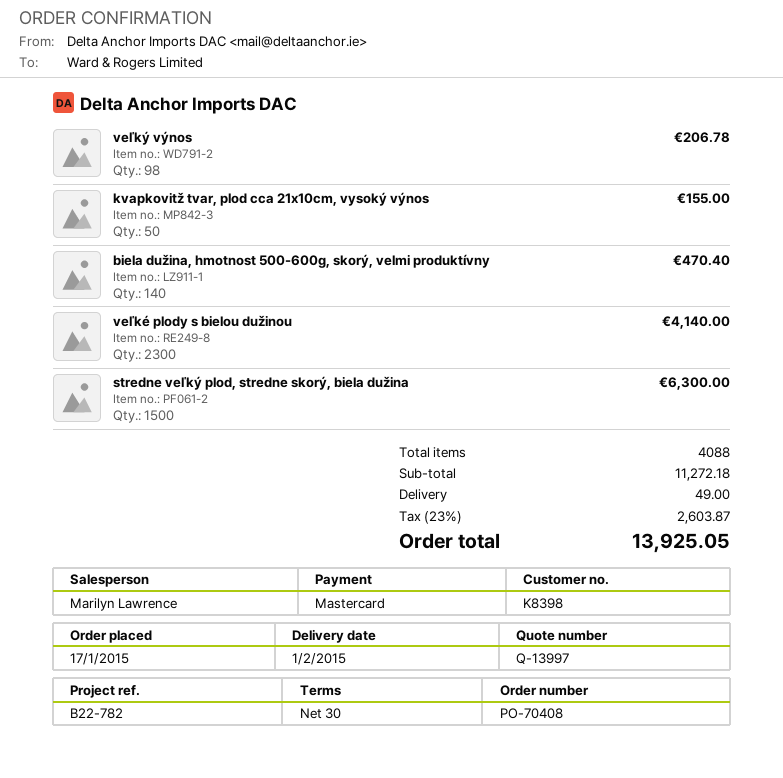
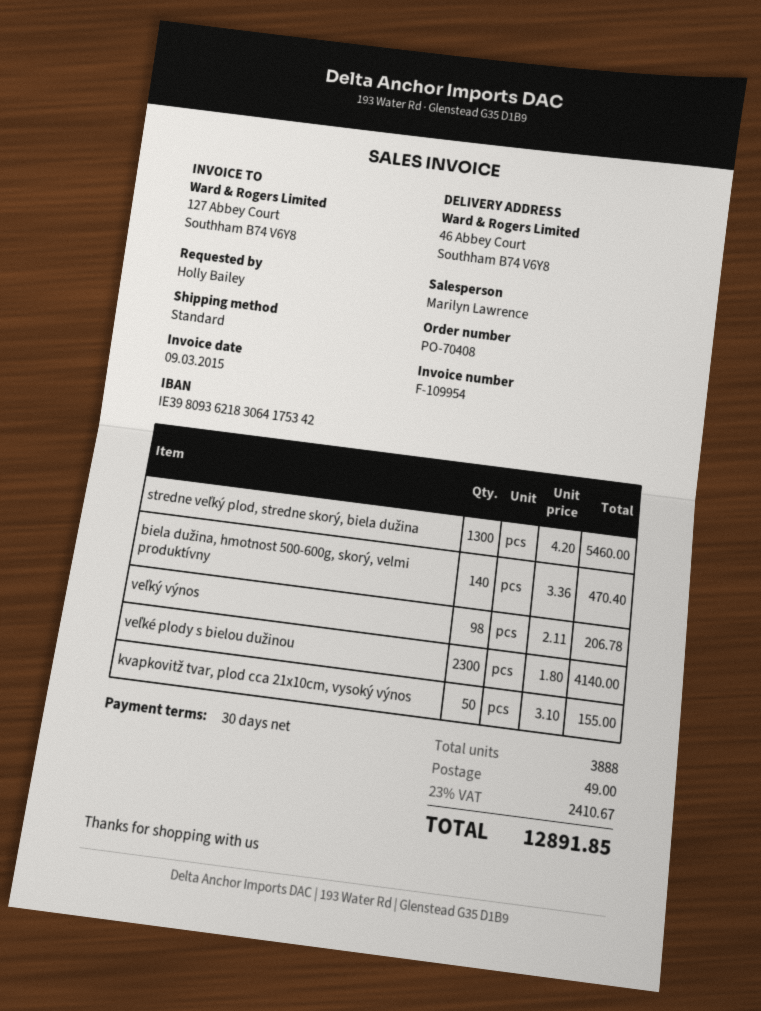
stredne veľký plod, stredne skorý, biela dužina: 1500 for 6300.00 -> 1300 for 5460.00
total quantity: 4088 -> 3888
tax: 23% = 2603.87 -> 23% = 2410.67
total: 13925.05 -> 12891.85

